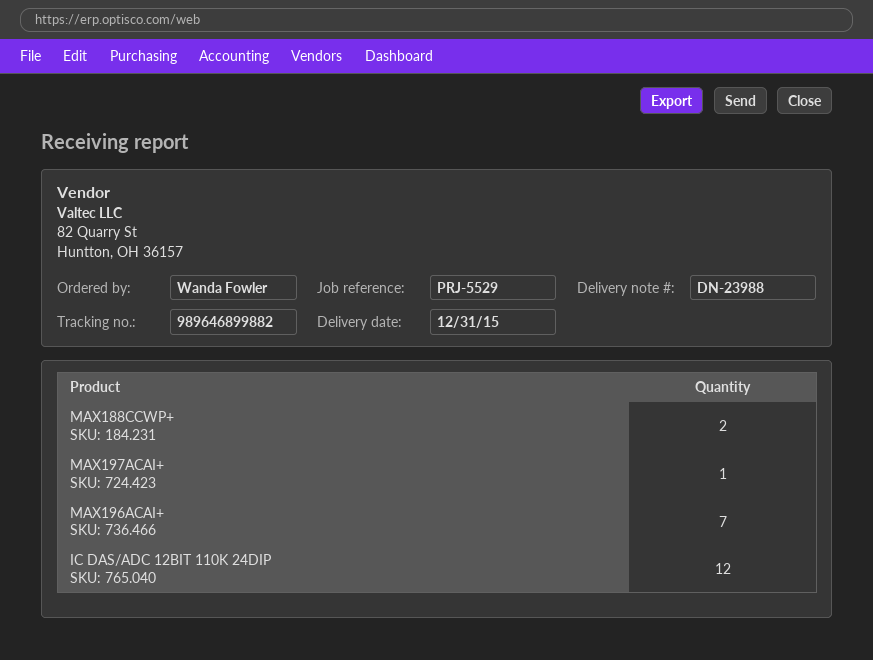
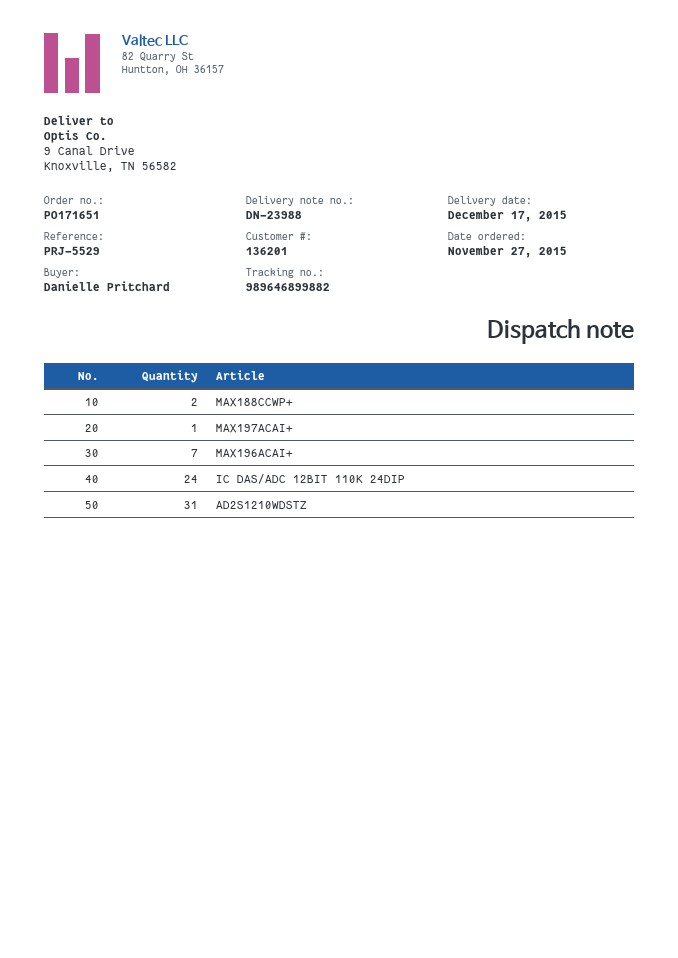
delivery date: 2015-12-31 -> 2015-12-17
ordered by: Wanda Fowler -> Danielle Pritchard
IC DAS/ADC 12BIT 110K 24DIP: 12 -> 24
AD2S1210WDSTZ: none -> 31

